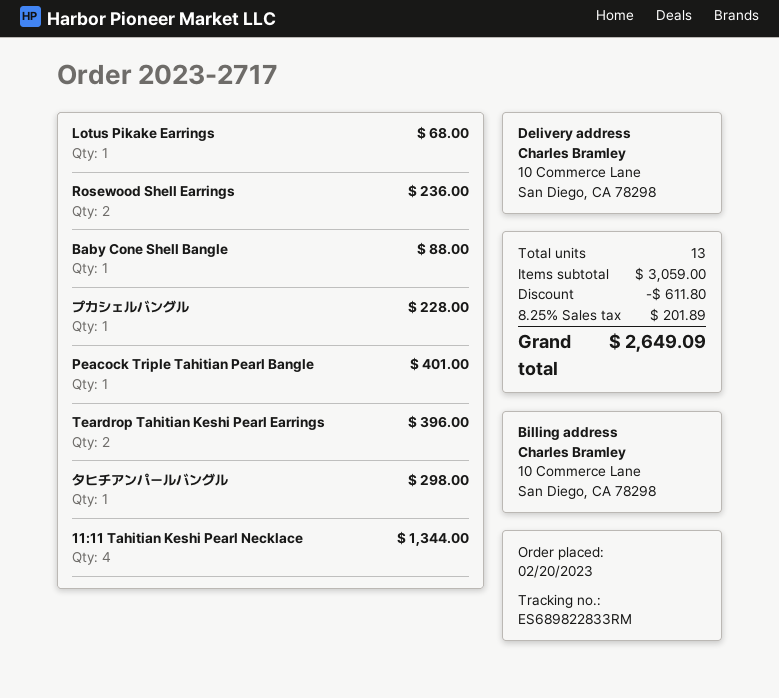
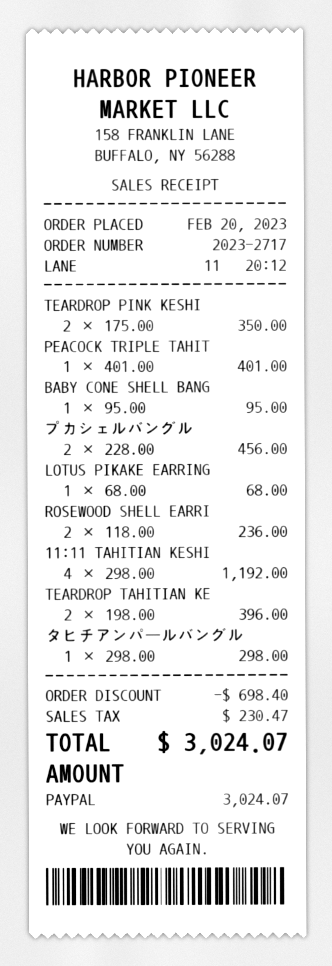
Baby Cone Shell Bangle: 1 for 88.00 -> 1 for 95.00
プカシェルバングル: 1 for 228.00 -> 2 for 456.00
11:11 Tahitian Keshi Pearl Necklace: 4 for 1344.00 -> 4 for 1192.00
TEARDROP PINK KESHI: none -> 2 for 350.00
discount: 611.80 -> 698.40
tax: 201.89 -> 230.47
total: 2649.09 -> 3024.07

